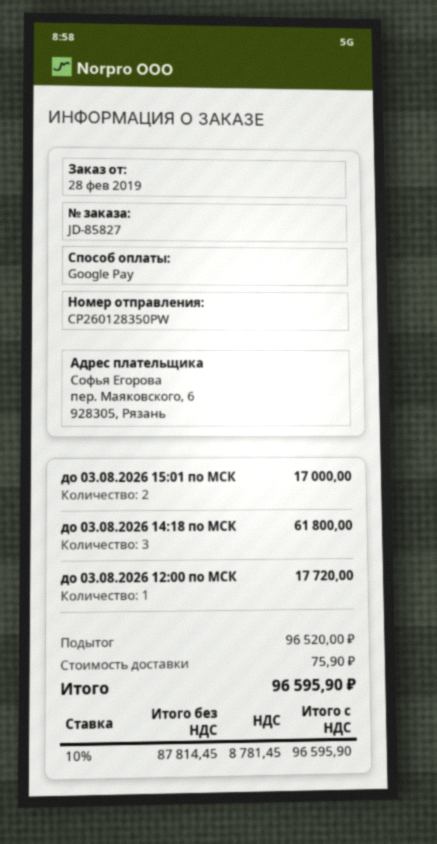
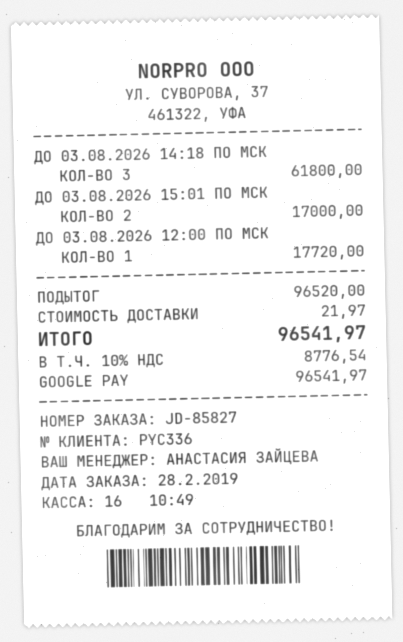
shipping: 75.90 -> 21.97
tax: 10% = 8781.45 -> 10% = 8776.54
total: 96595.90 -> 96541.97

